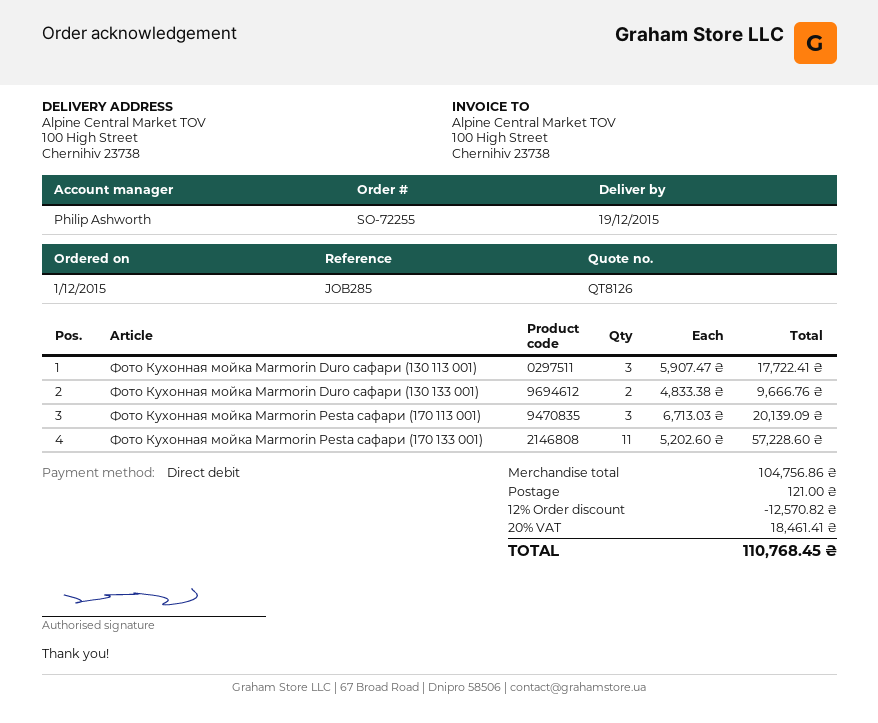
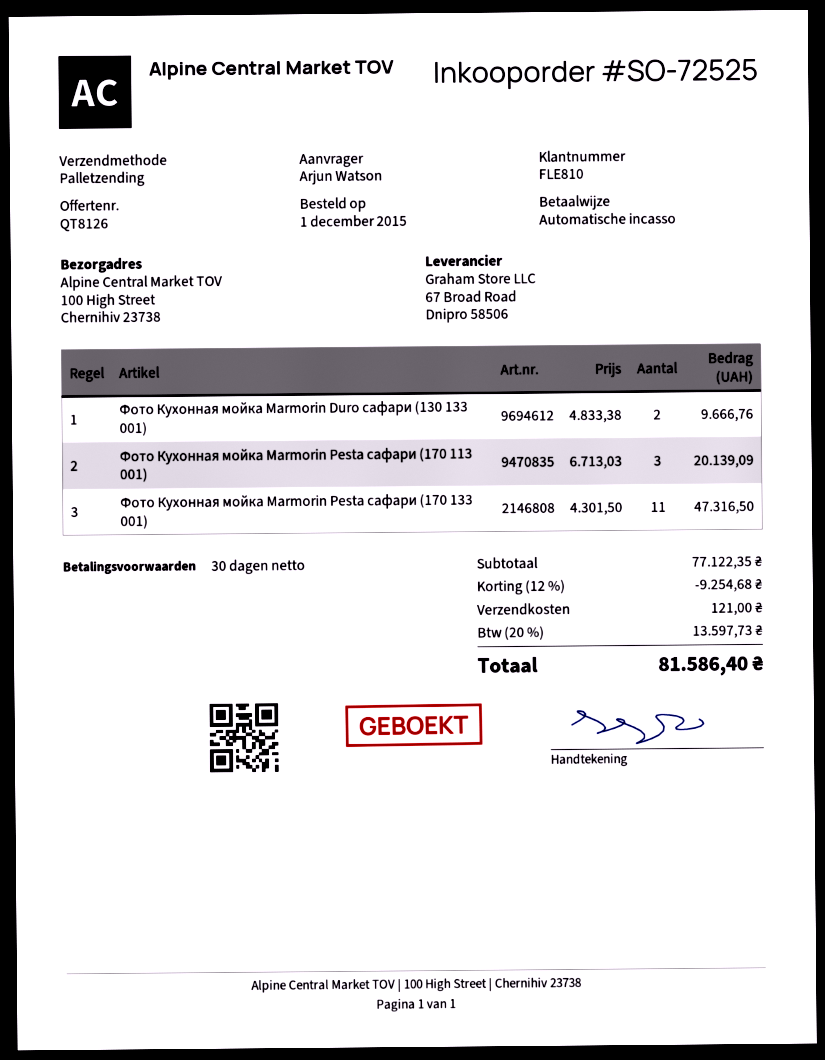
order number: SO-72255 -> SO-72525
Фото Кухонная мойка Marmorin Duro сафари (130 113 001): 3 x 5907.47 = 17722.41 -> none
Фото Кухонная мойка Marmorin Pesta сафари (170 133 001): 11 x 5202.60 = 57228.60 -> 11 x 4301.50 = 47316.50
subtotal: 104756.86 -> 77122.35
discount: 12% = 12570.82 -> 12% = 9254.68
tax: 20% = 18461.41 -> 20% = 13597.73
total: 110768.45 -> 81586.40

